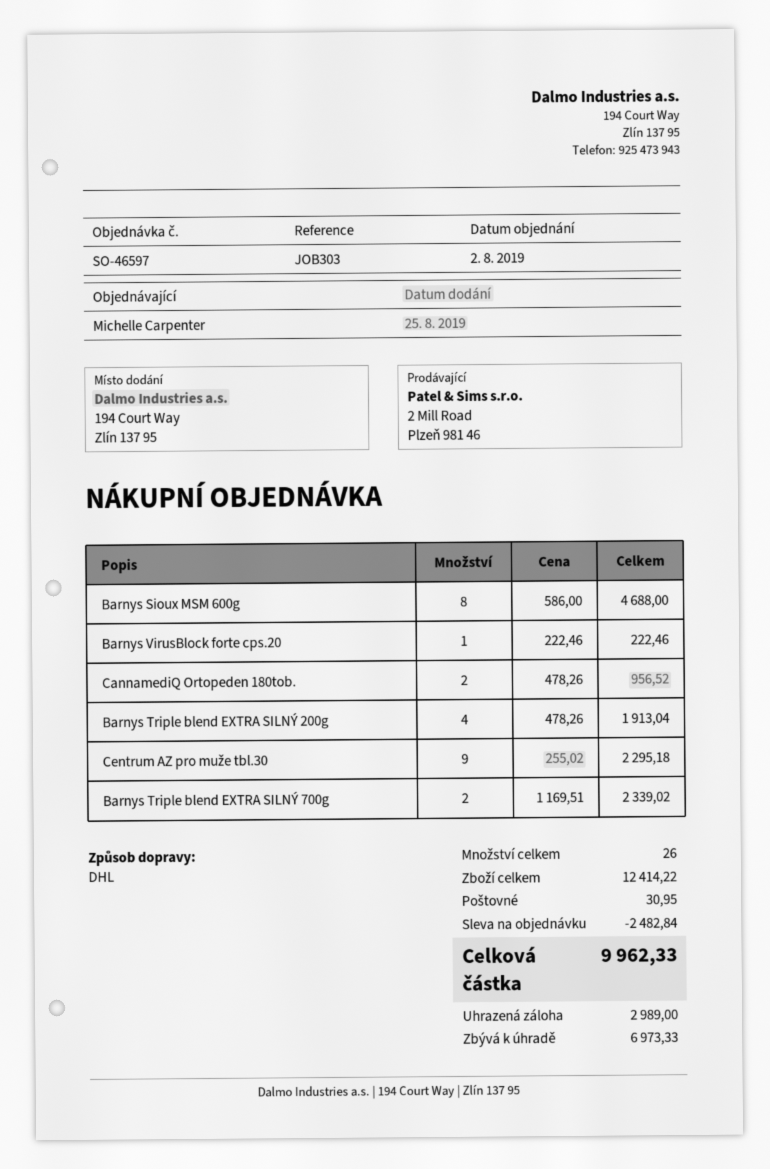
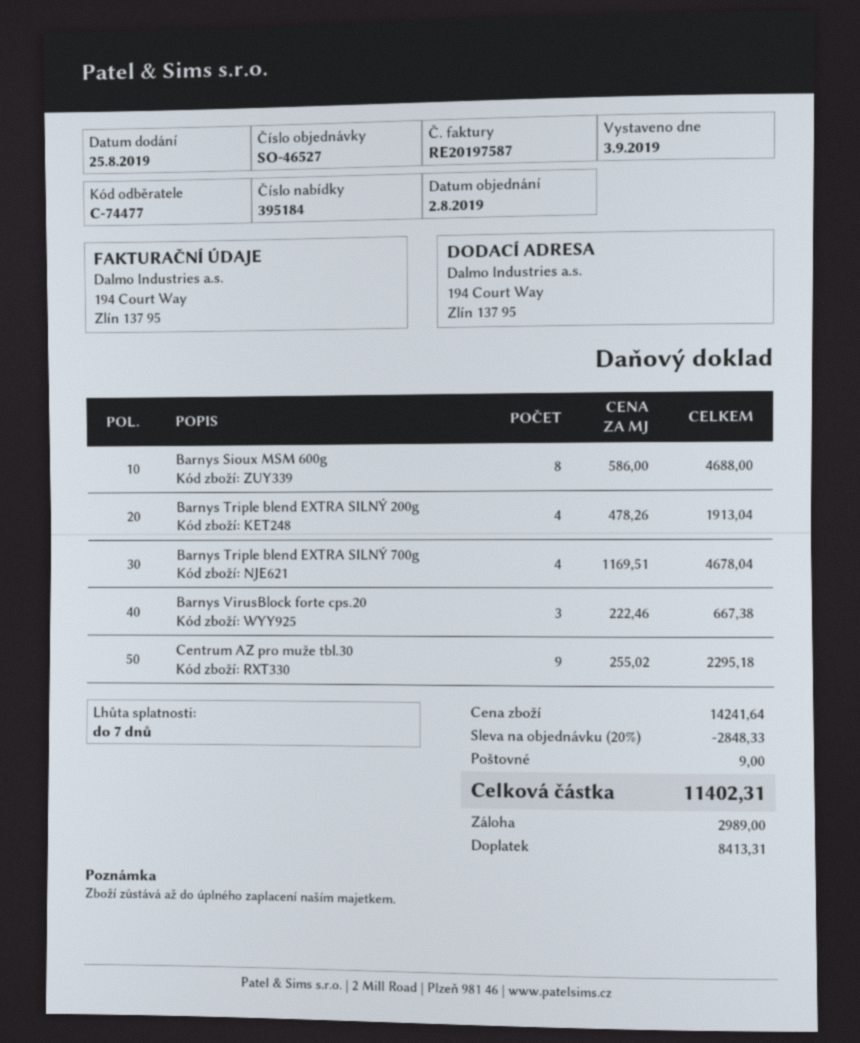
order number: SO-46597 -> SO-46527
Barnys VirusBlock forte cps.20: 1 x 222.46 = 222.46 -> 3 x 222.46 = 667.38
CannamediQ Ortopeden 180tob.: 2 x 478.26 = 956.52 -> none
Barnys Triple blend EXTRA SILNÝ 700g: 2 x 1169.51 = 2339.02 -> 4 x 1169.51 = 4678.04
subtotal: 12414.22 -> 14241.64
discount: 2482.84 -> 2848.33
shipping: 30.95 -> 9.00
total: 9962.33 -> 11402.31
balance: 6973.33 -> 8413.31

